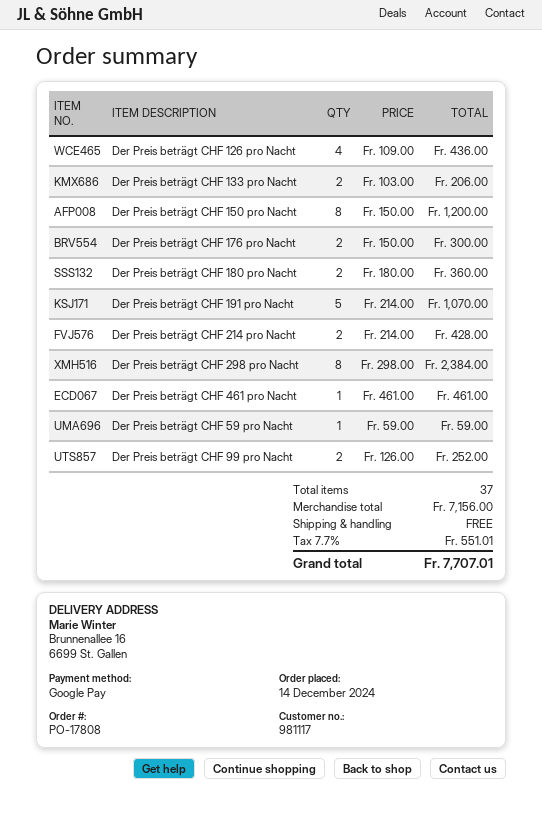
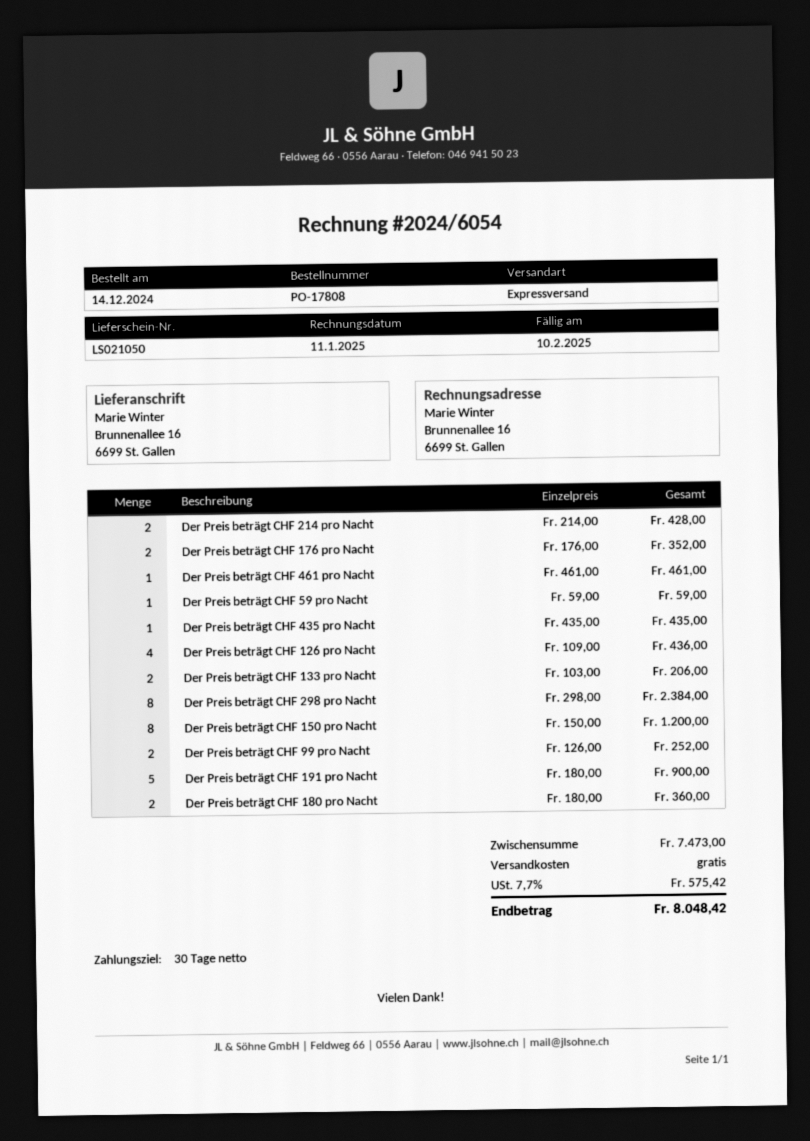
Der Preis beträgt CHF 176 pro Nacht: 2 x 150.00 = 300.00 -> 2 x 176.00 = 352.00
Der Preis beträgt CHF 191 pro Nacht: 5 x 214.00 = 1070.00 -> 5 x 180.00 = 900.00
Der Preis beträgt CHF 435 pro Nacht: none -> 1 x 435.00 = 435.00
subtotal: 7156.00 -> 7473.00
tax: 7.7% = 551.01 -> 7.7% = 575.42
total: 7707.01 -> 8048.42

